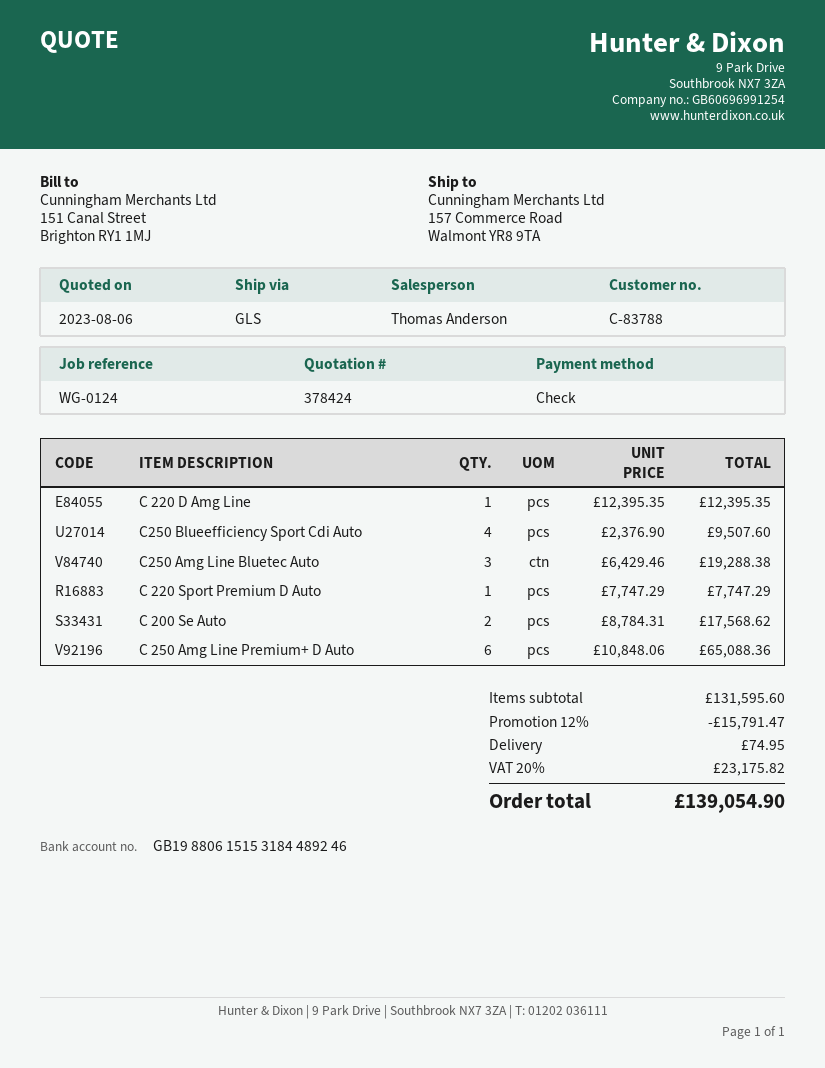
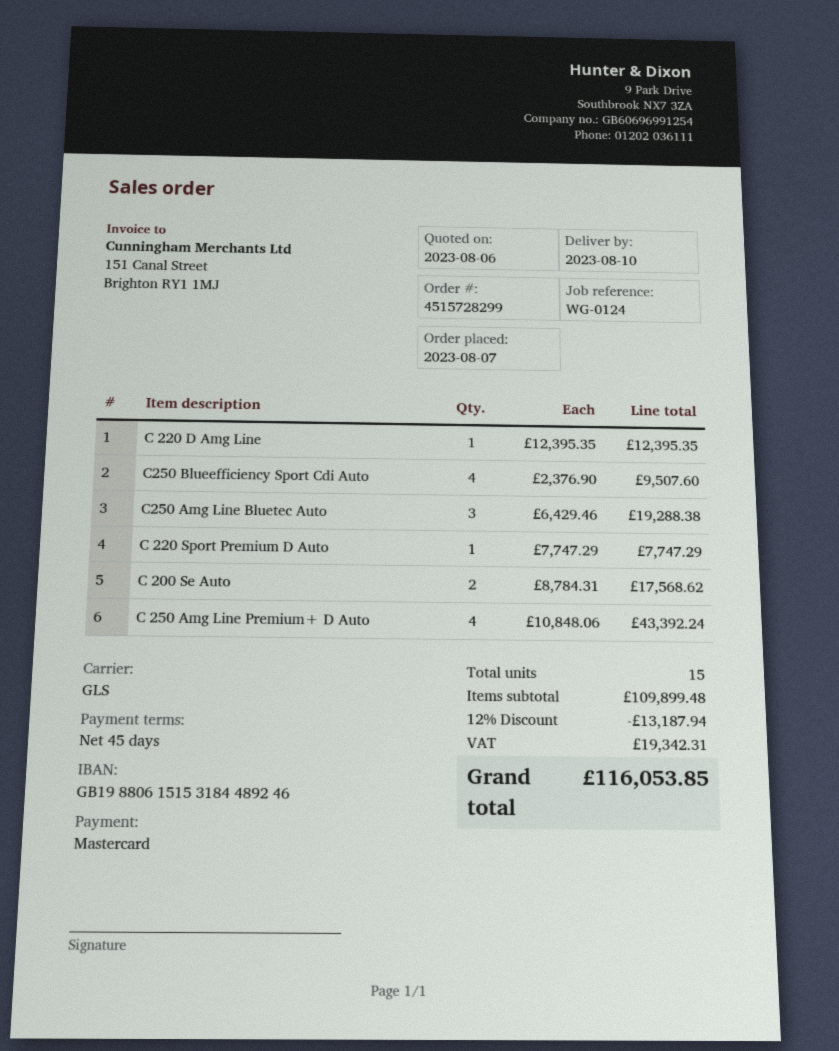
payment method: cheque -> Mastercard
C 250 Amg Line Premium+ D Auto: 6 x 10848.06 = 65088.36 -> 4 x 10848.06 = 43392.24
subtotal: 131595.60 -> 109899.48
discount: 12% = 15791.47 -> 12% = 13187.94
shipping: 74.95 -> none
tax: 23175.82 -> 19342.31
total: 139054.90 -> 116053.85

